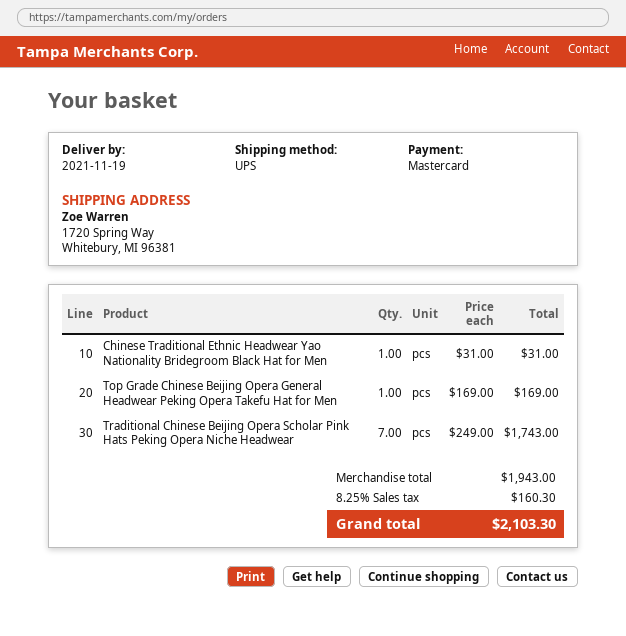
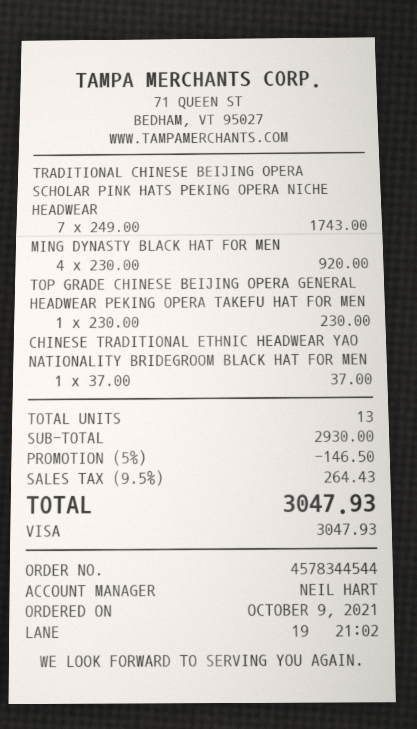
payment method: Mastercard -> Visa
Chinese Traditional Ethnic Headwear Yao Nationality Bridegroom Black Hat for Men: 1 x 31.00 = 31.00 -> 1 x 37.00 = 37.00
Top Grade Chinese Beijing Opera General Headwear Peking Opera Takefu Hat for Men: 1 x 169.00 = 169.00 -> 1 x 230.00 = 230.00
MING DYNASTY BLACK HAT FOR MEN: none -> 4 x 230.00 = 920.00
subtotal: 1943.00 -> 2930.00
discount: none -> 5% = 146.50
tax: 8.25% = 160.30 -> 9.5% = 264.43
total: 2103.30 -> 3047.93

